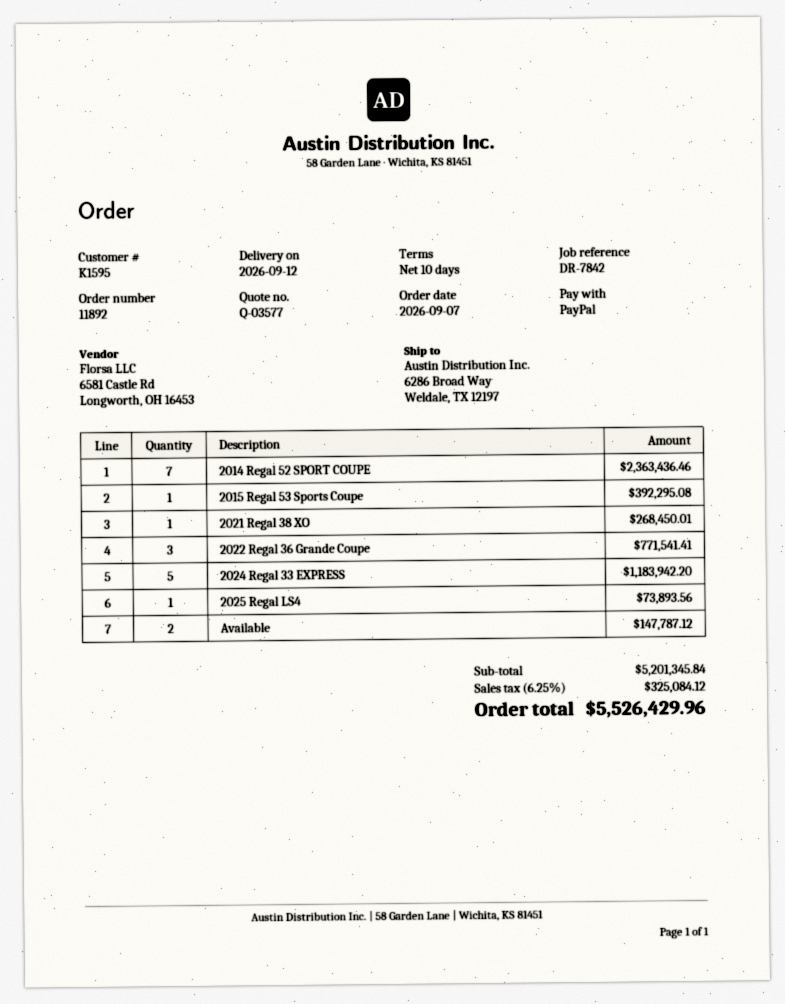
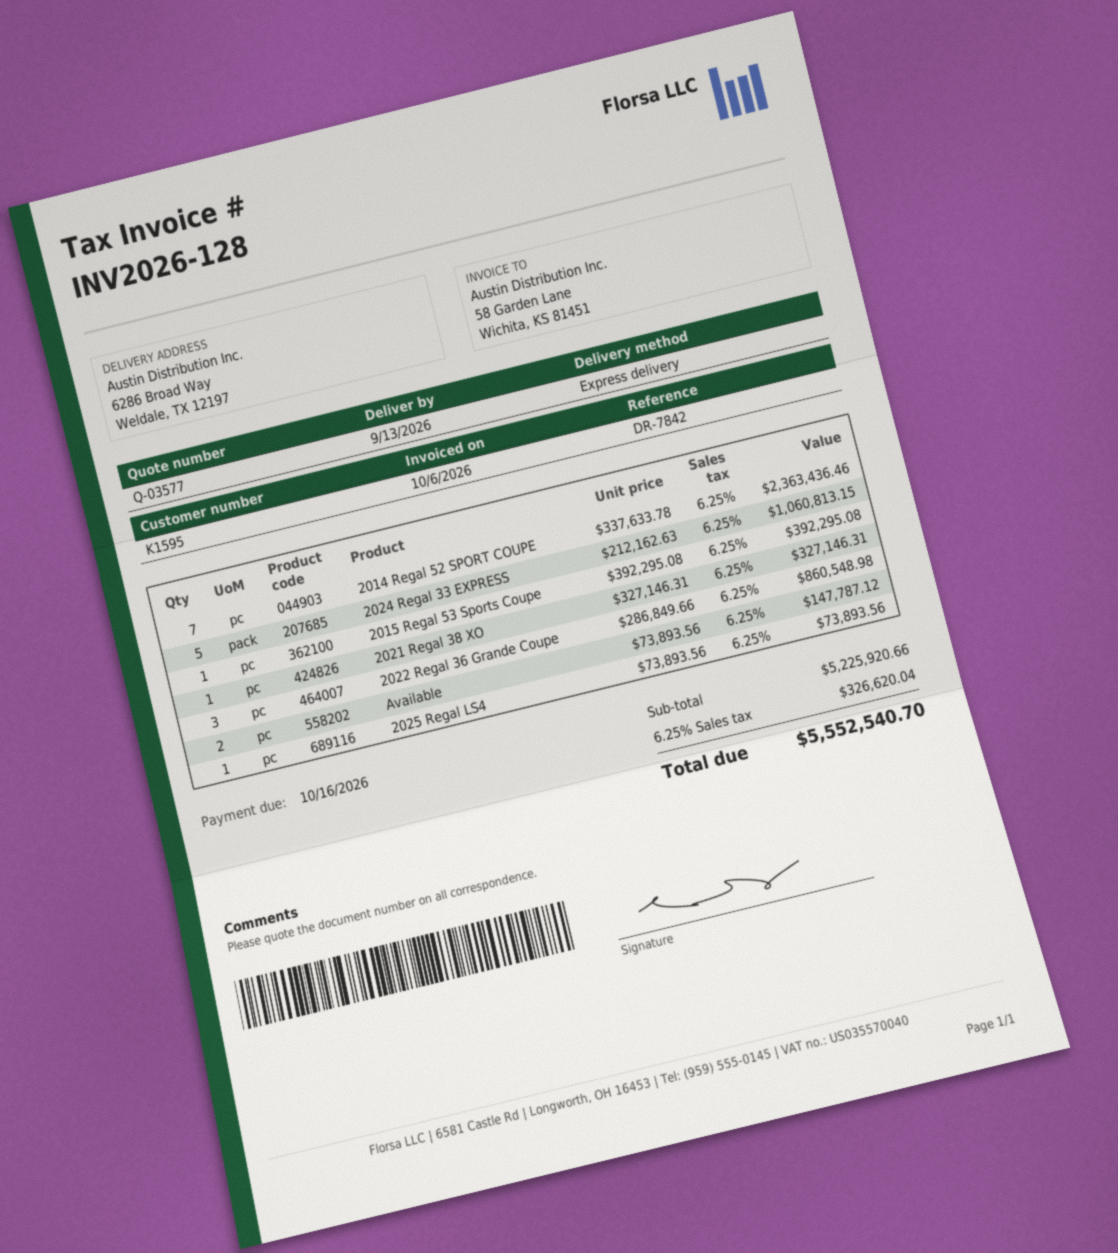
delivery date: 2026-09-12 -> 2026-09-13
2021 Regal 38 XO: 1 for 268450.01 -> 1 for 327146.31
2022 Regal 36 Grande Coupe: 3 for 771541.41 -> 3 for 860548.98
2024 Regal 33 EXPRESS: 5 for 1183942.20 -> 5 for 1060813.15
subtotal: 5201345.84 -> 5225920.66
tax: 6.25% = 325084.12 -> 6.25% = 326620.04
total: 5526429.96 -> 5552540.70

